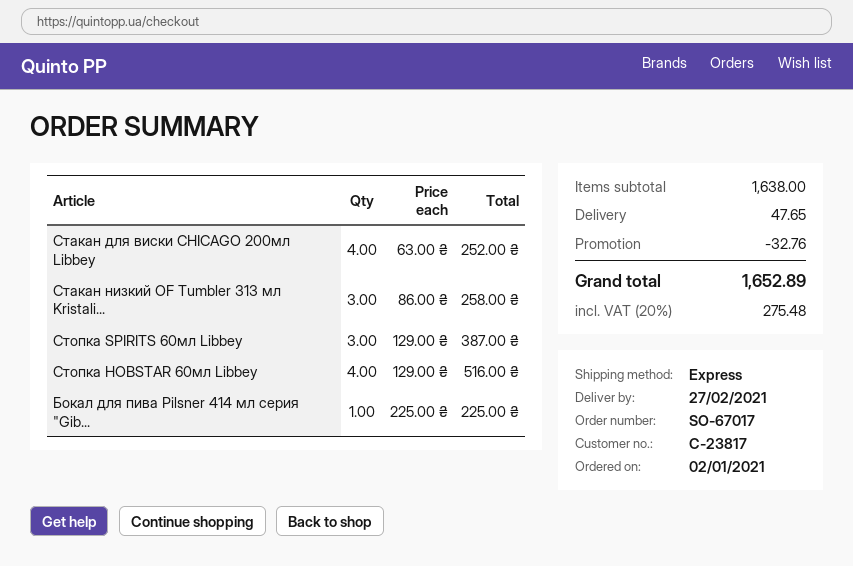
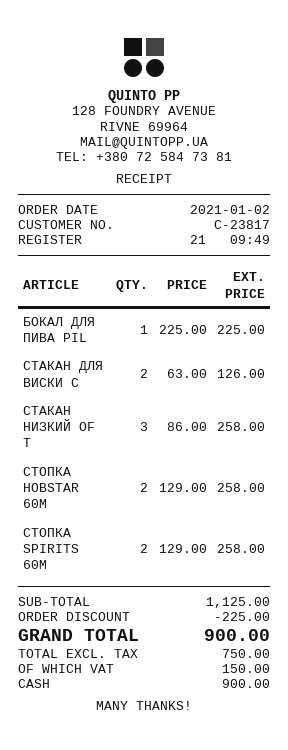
Стакан для виски CHICAGO 200мл Libbey: 4 x 63.00 = 252.00 -> 2 x 63.00 = 126.00
Стопка SPIRITS 60мл Libbey: 3 x 129.00 = 387.00 -> 2 x 129.00 = 258.00
Стопка HOBSTAR 60мл Libbey: 4 x 129.00 = 516.00 -> 2 x 129.00 = 258.00
subtotal: 1638.00 -> 1125.00
discount: 32.76 -> 225.00
shipping: 47.65 -> none
tax: 275.48 -> 150.00
total: 1652.89 -> 900.00

